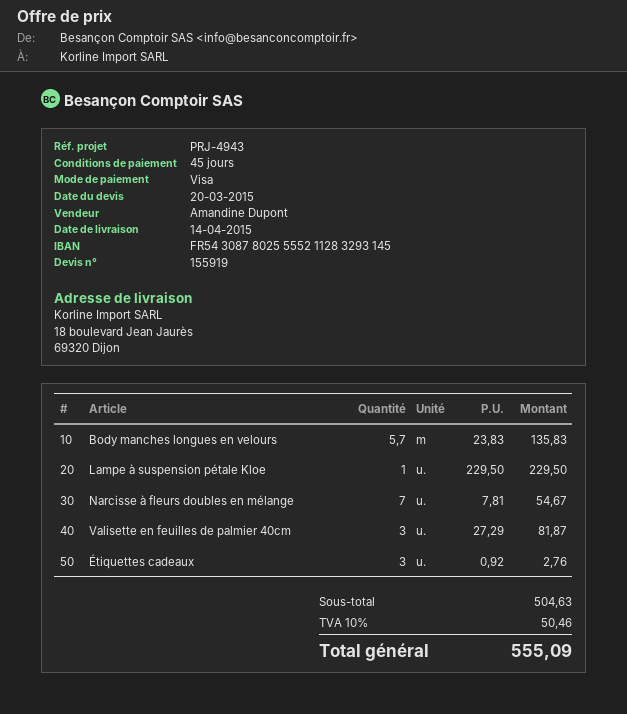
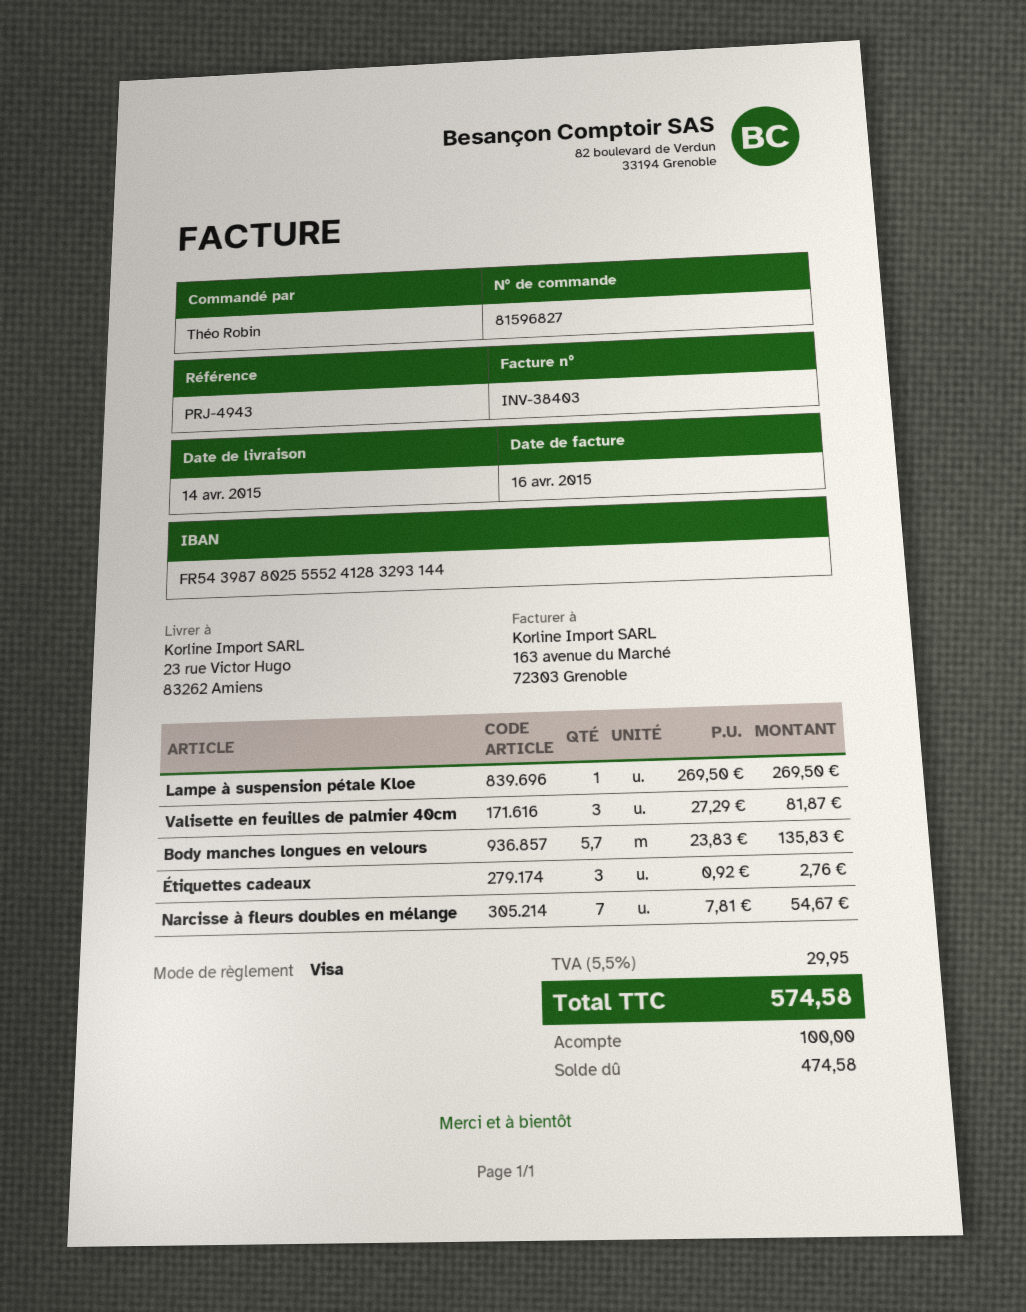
bank account: FR5430878025555211283293145 -> FR5439878025555241283293144
ship to: 18 boulevard Jean Jaurès, 69320 Dijon -> 23 rue Victor Hugo, 83262 Amiens
Lampe à suspension pétale Kloe: 1 x 229.50 = 229.50 -> 1 x 269.50 = 269.50
tax: 10% = 50.46 -> 5.5% = 29.95
total: 555.09 -> 574.58

